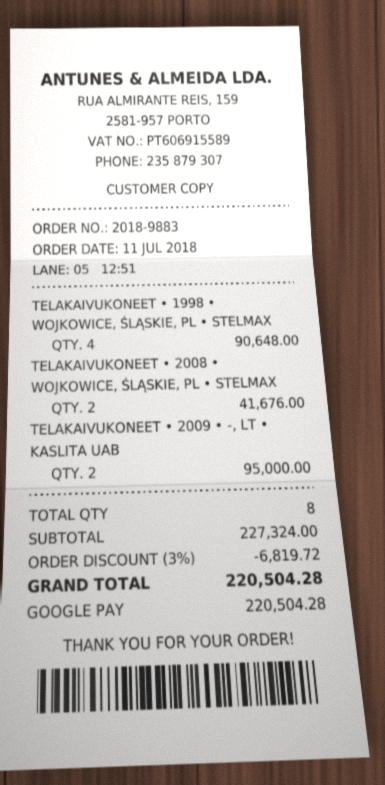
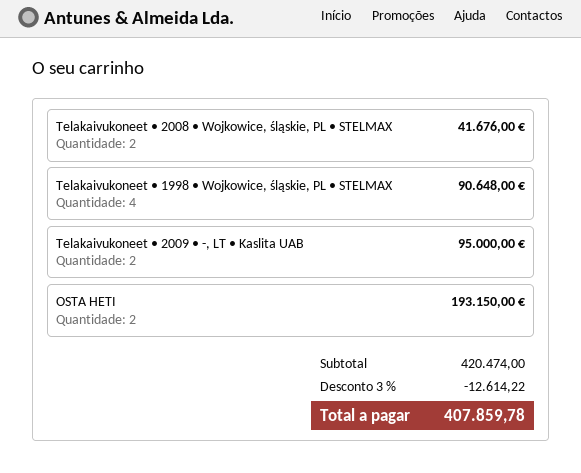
OSTA HETI: none -> 2 for 193150.00
subtotal: 227324.00 -> 420474.00
discount: 3% = 6819.72 -> 3% = 12614.22
total: 220504.28 -> 407859.78

